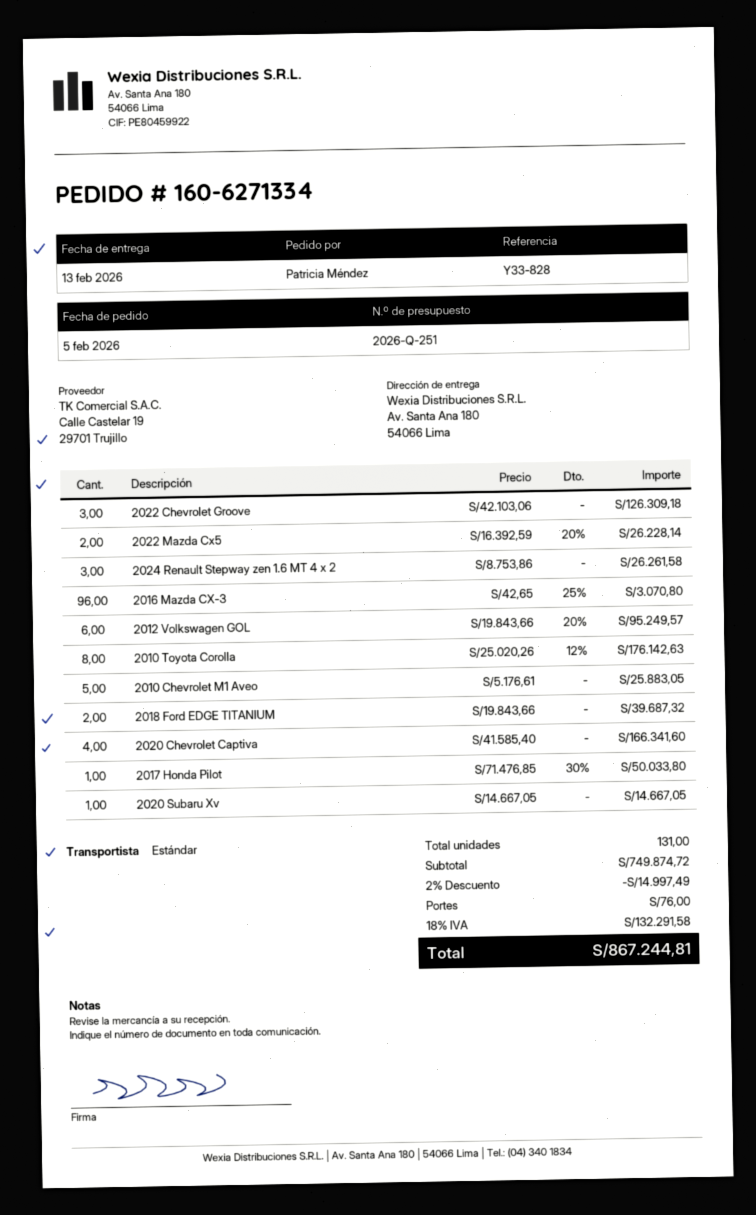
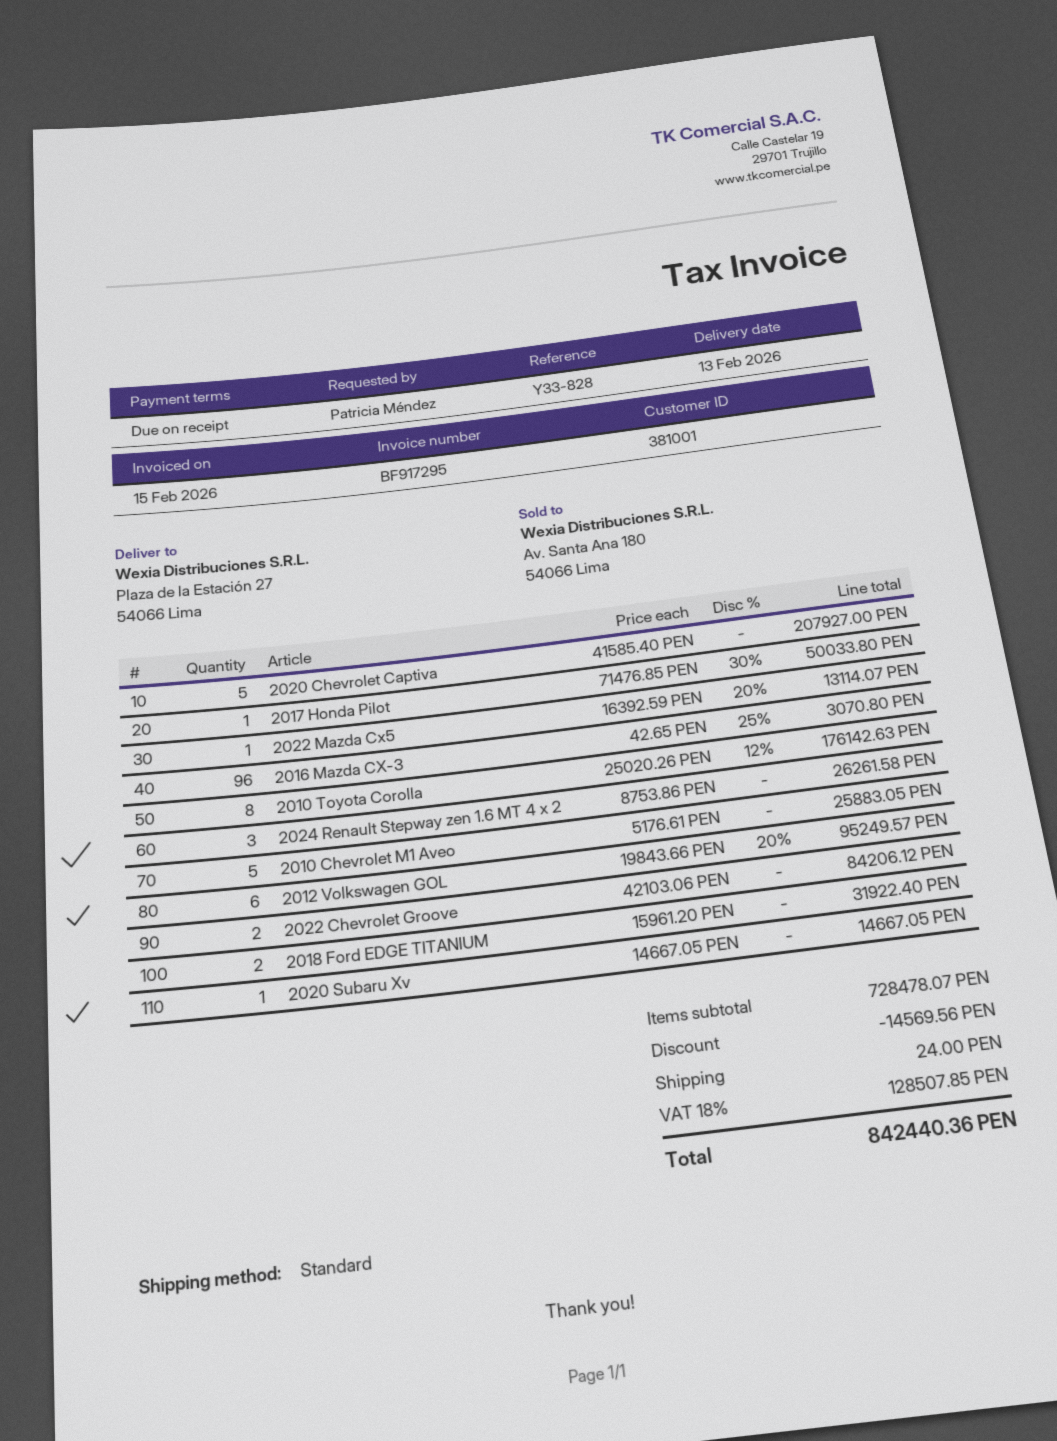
ship to: Av. Santa Ana 180, 54066 Lima -> Plaza de la Estación 27, 54066 Lima
2022 Chevrolet Groove: 3 x 42103.06 = 126309.18 -> 2 x 42103.06 = 84206.12
2022 Mazda Cx5: 2 x 16392.59 - 20% = 26228.14 -> 1 x 16392.59 - 20% = 13114.07
2018 Ford EDGE TITANIUM: 2 x 19843.66 = 39687.32 -> 2 x 15961.20 = 31922.40
2020 Chevrolet Captiva: 4 x 41585.40 = 166341.60 -> 5 x 41585.40 = 207927.00
subtotal: 749874.72 -> 728478.07
discount: 14997.49 -> 14569.56
shipping: 76.00 -> 24.00
tax: 18% = 132291.58 -> 18% = 128507.85
total: 867244.81 -> 842440.36

